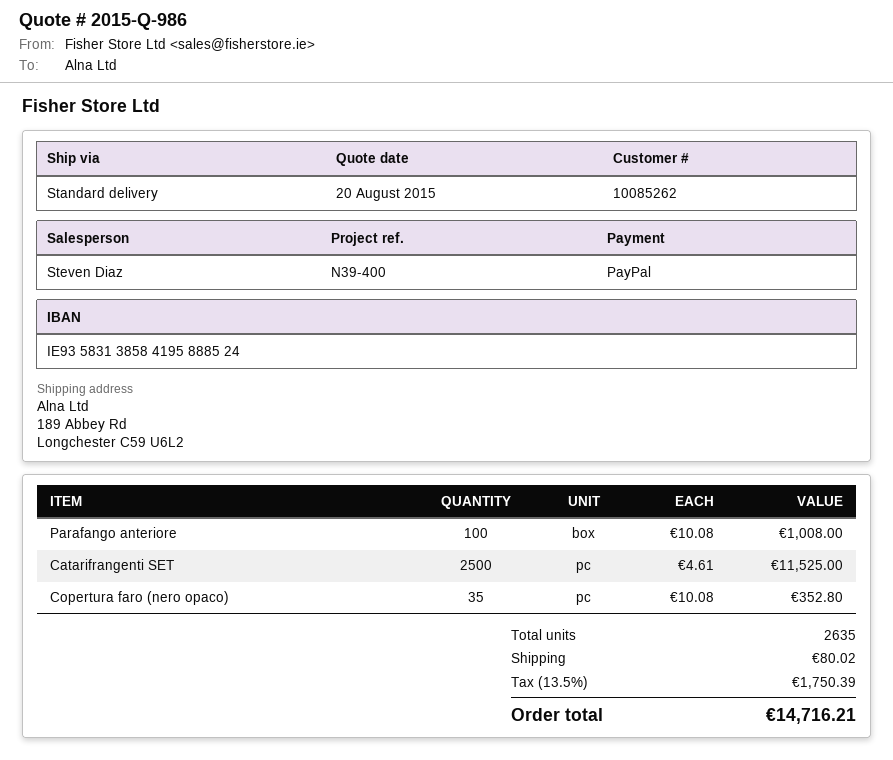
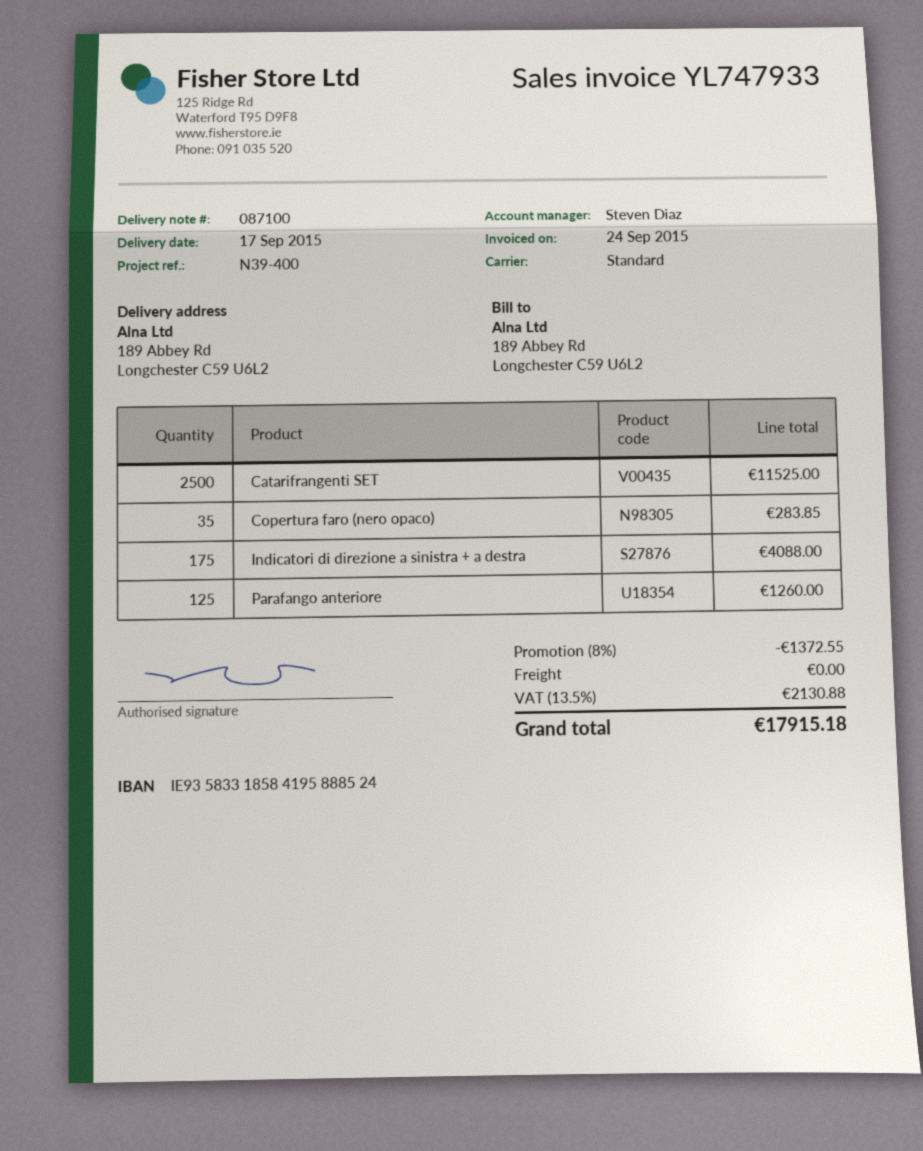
bank account: IE93583138584195888524 -> IE93583318584195888524
Parafango anteriore: 100 for 1008.00 -> 125 for 1260.00
Copertura faro (nero opaco): 35 for 352.80 -> 35 for 283.85
Indicatori di direzione a sinistra + a destra: none -> 175 for 4088.00
discount: none -> 8% = 1372.55
shipping: 80.02 -> 0.00
tax: 13.5% = 1750.39 -> 13.5% = 2130.88
total: 14716.21 -> 17915.18

